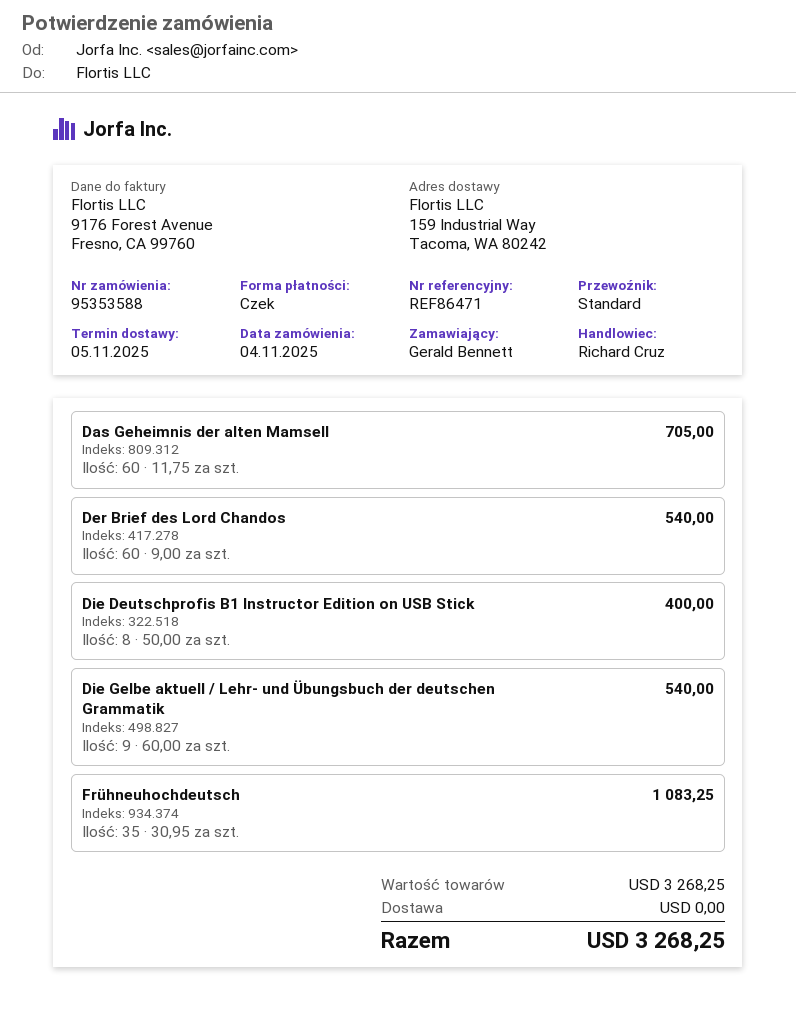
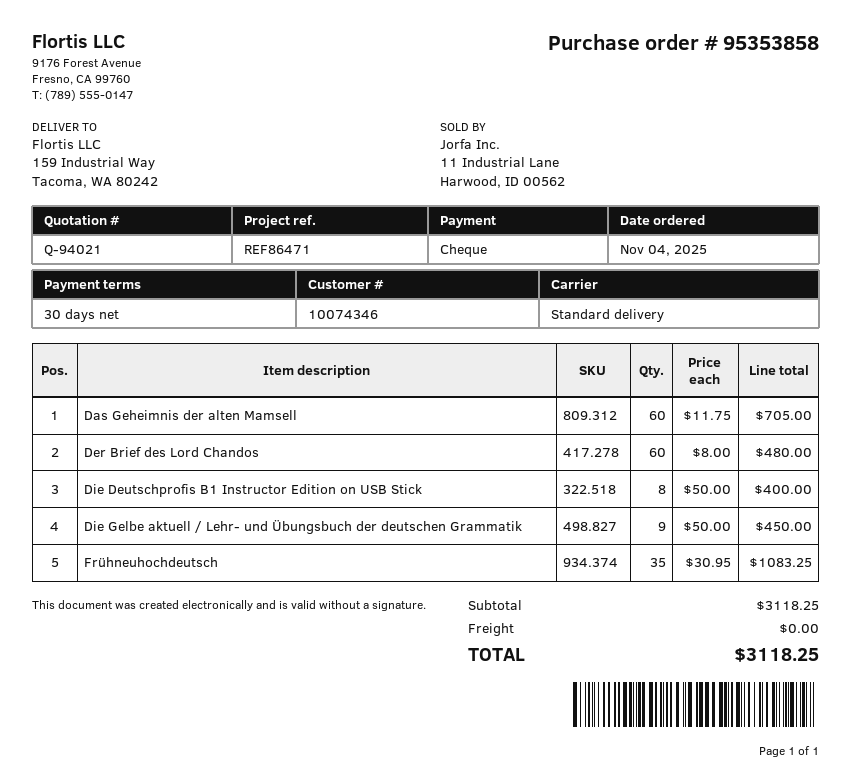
order number: 95353588 -> 95353858
Der Brief des Lord Chandos: 60 x 9.00 = 540.00 -> 60 x 8.00 = 480.00
Die Gelbe aktuell / Lehr- und Übungsbuch der deutschen Grammatik: 9 x 60.00 = 540.00 -> 9 x 50.00 = 450.00
subtotal: 3268.25 -> 3118.25
total: 3268.25 -> 3118.25

